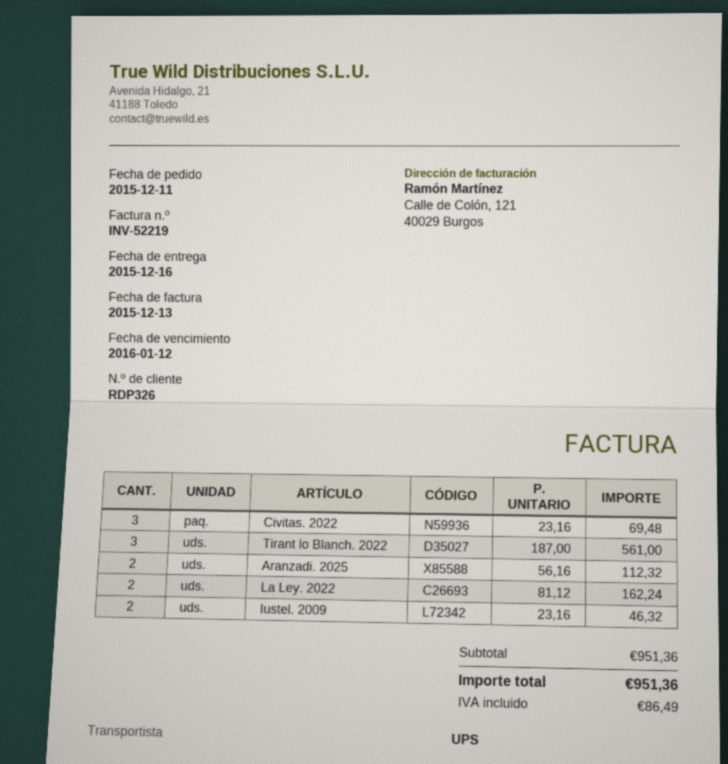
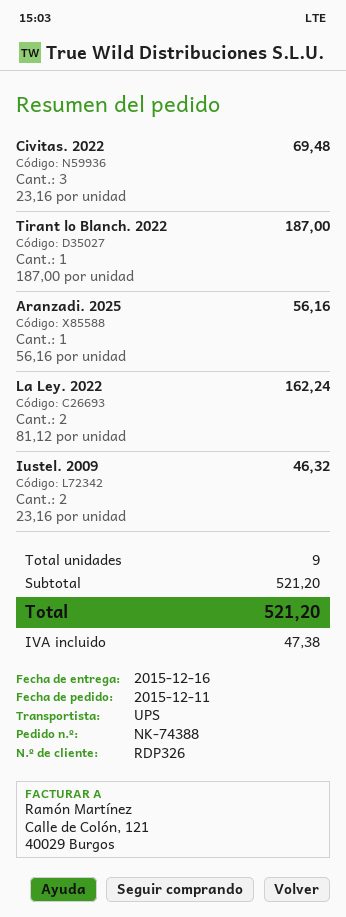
Tirant lo Blanch. 2022: 3 x 187.00 = 561.00 -> 1 x 187.00 = 187.00
Aranzadi. 2025: 2 x 56.16 = 112.32 -> 1 x 56.16 = 56.16
subtotal: 951.36 -> 521.20
tax: 86.49 -> 47.38
total: 951.36 -> 521.20

